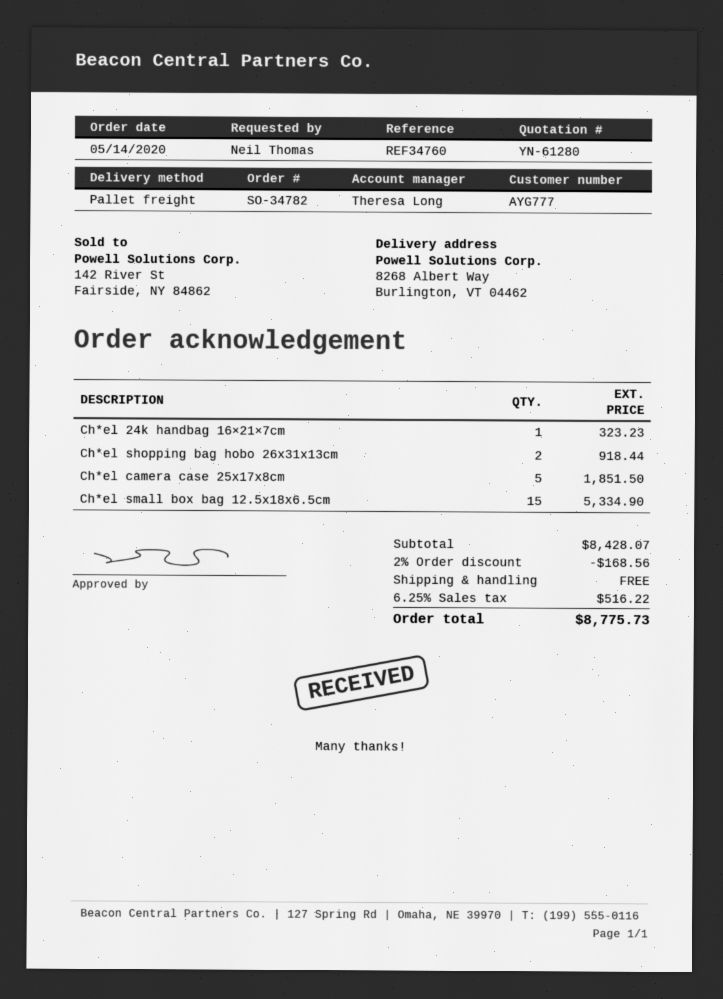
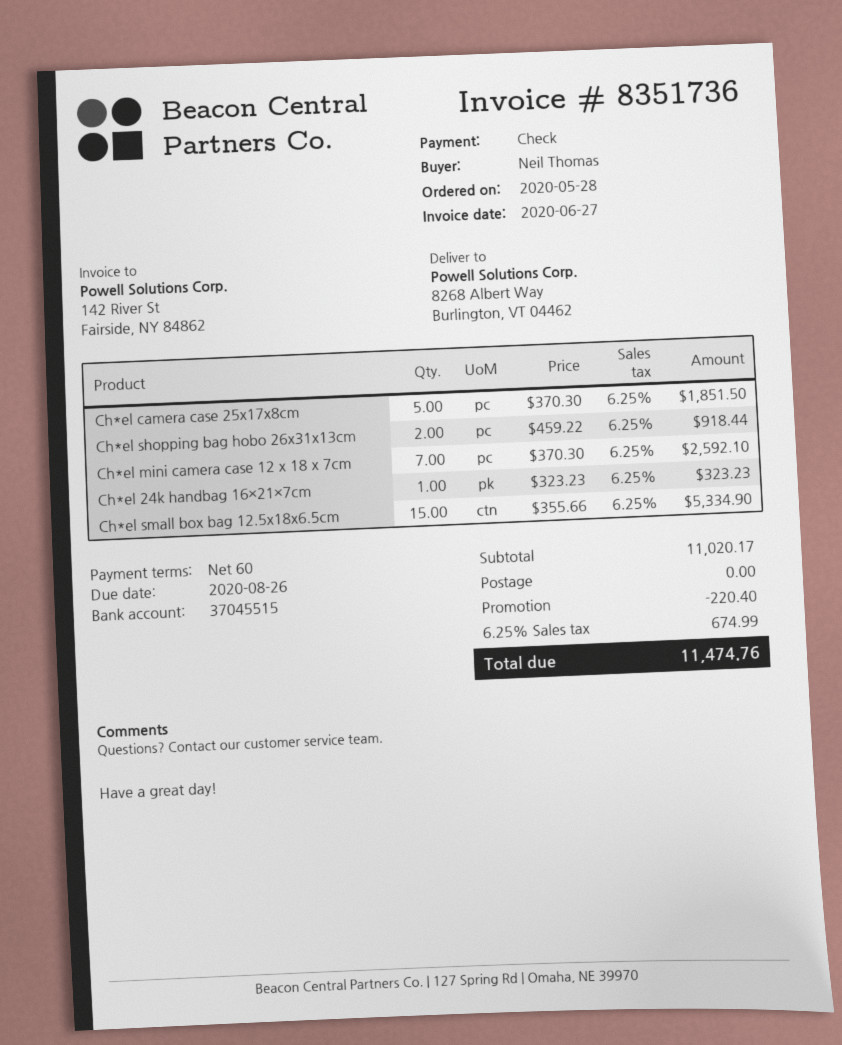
order date: 2020-05-14 -> 2020-05-28
Ch*el mini camera case 12 x 18 x 7cm: none -> 7 for 2592.10
subtotal: 8428.07 -> 11020.17
discount: 168.56 -> 220.40
tax: 6.25% = 516.22 -> 6.25% = 674.99
total: 8775.73 -> 11474.76

